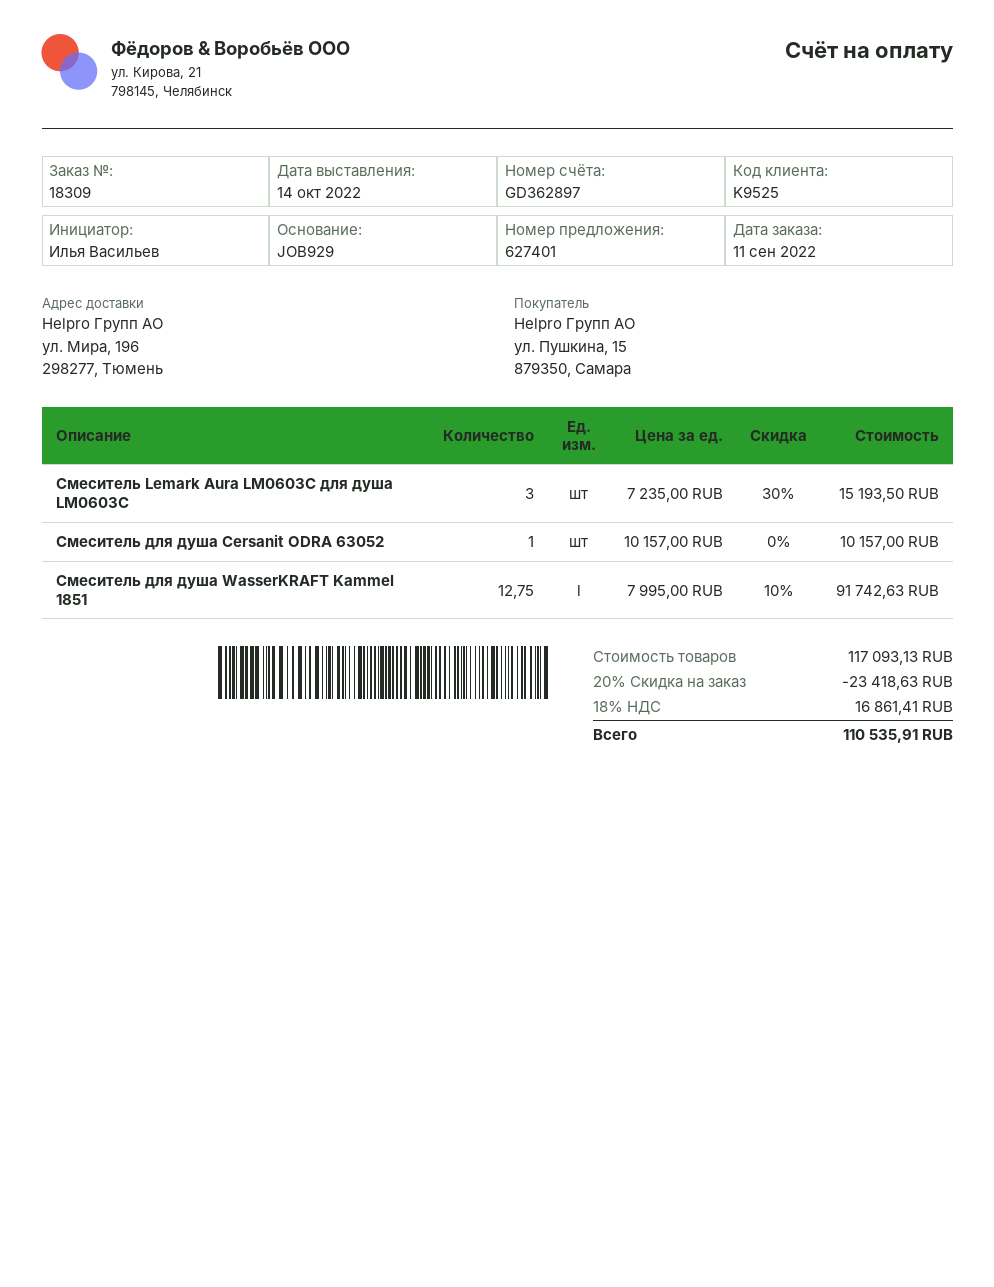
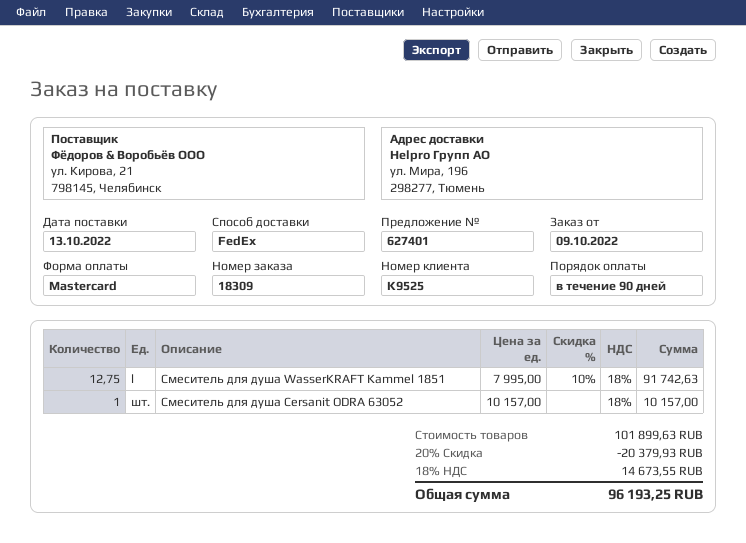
order date: 2022-09-11 -> 2022-10-09
Смеситель Lemark Aura LM0603C для душа LM0603C: 3 x 7235.00 - 30% = 15193.50 -> none
subtotal: 117093.13 -> 101899.63
discount: 20% = 23418.63 -> 20% = 20379.93
tax: 18% = 16861.41 -> 18% = 14673.55
total: 110535.91 -> 96193.25

